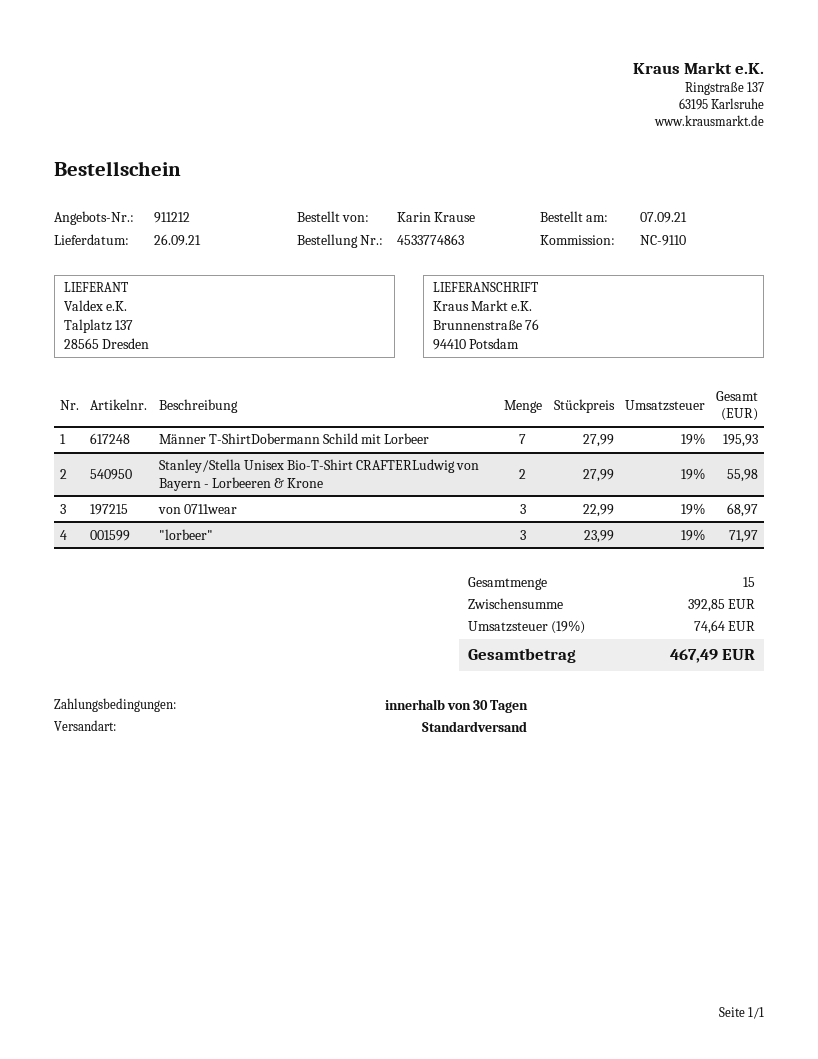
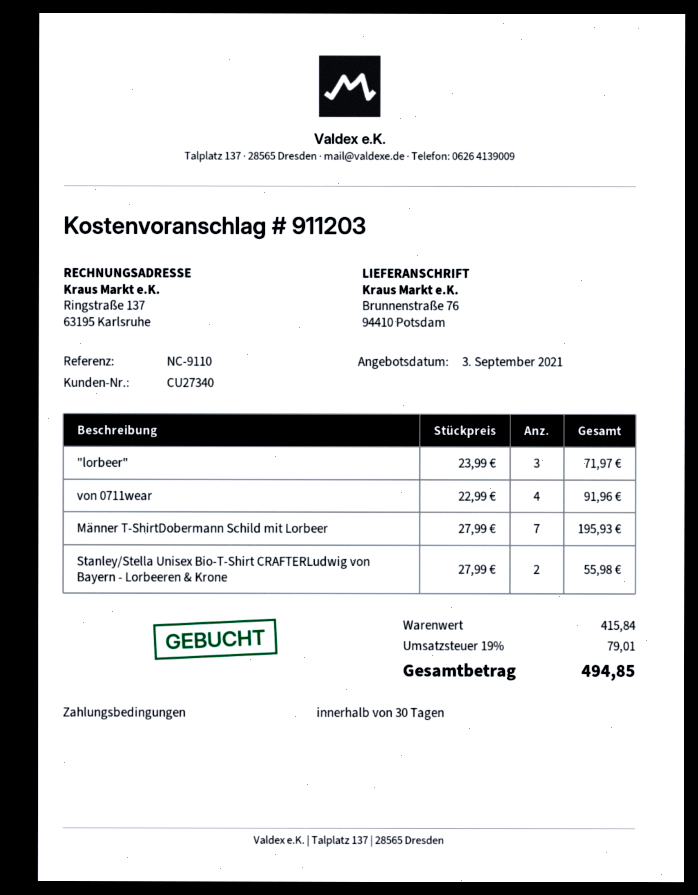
quote number: 911212 -> 911203
von 0711wear: 3 x 22.99 = 68.97 -> 4 x 22.99 = 91.96
subtotal: 392.85 -> 415.84
tax: 19% = 74.64 -> 19% = 79.01
total: 467.49 -> 494.85

